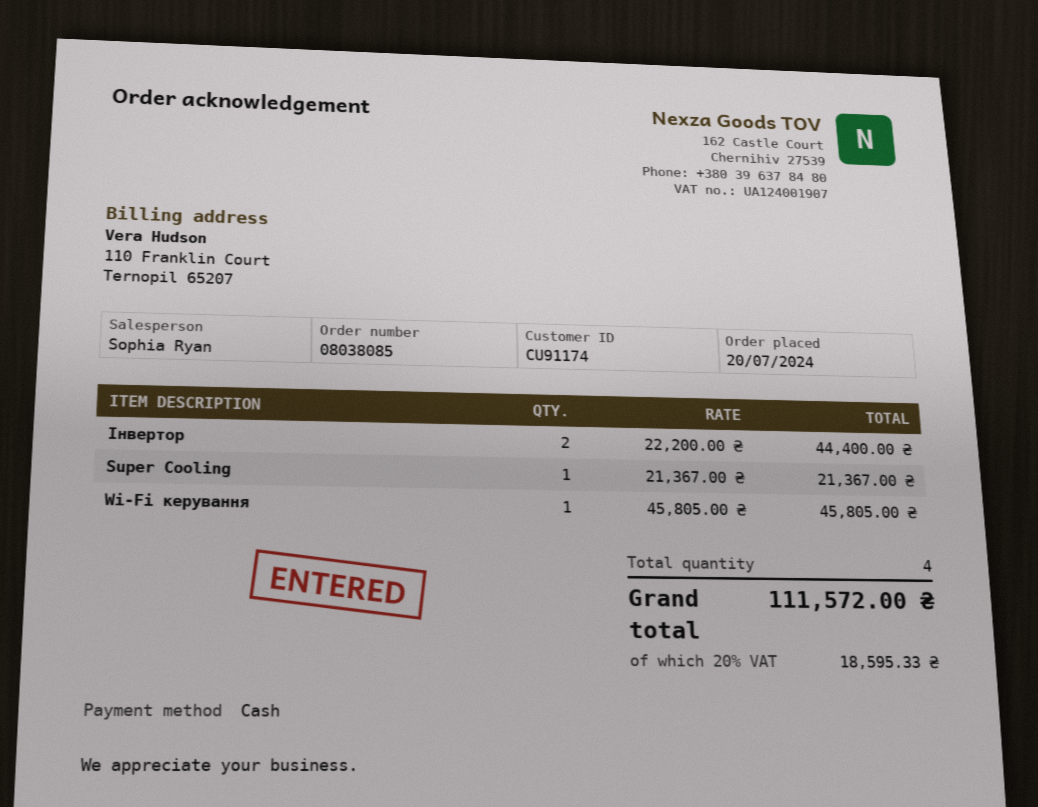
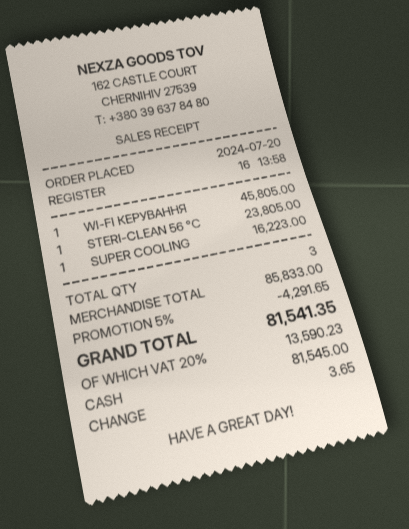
Інвертор: 2 x 22200.00 = 44400.00 -> none
Super Cooling: 1 x 21367.00 = 21367.00 -> 1 x 16223.00 = 16223.00
STERI-CLEAN 56 °C: none -> 1 x 23805.00 = 23805.00
total quantity: 4 -> 3
discount: none -> 5% = 4291.65
tax: 20% = 18595.33 -> 20% = 13590.23
total: 111572.00 -> 81541.35

